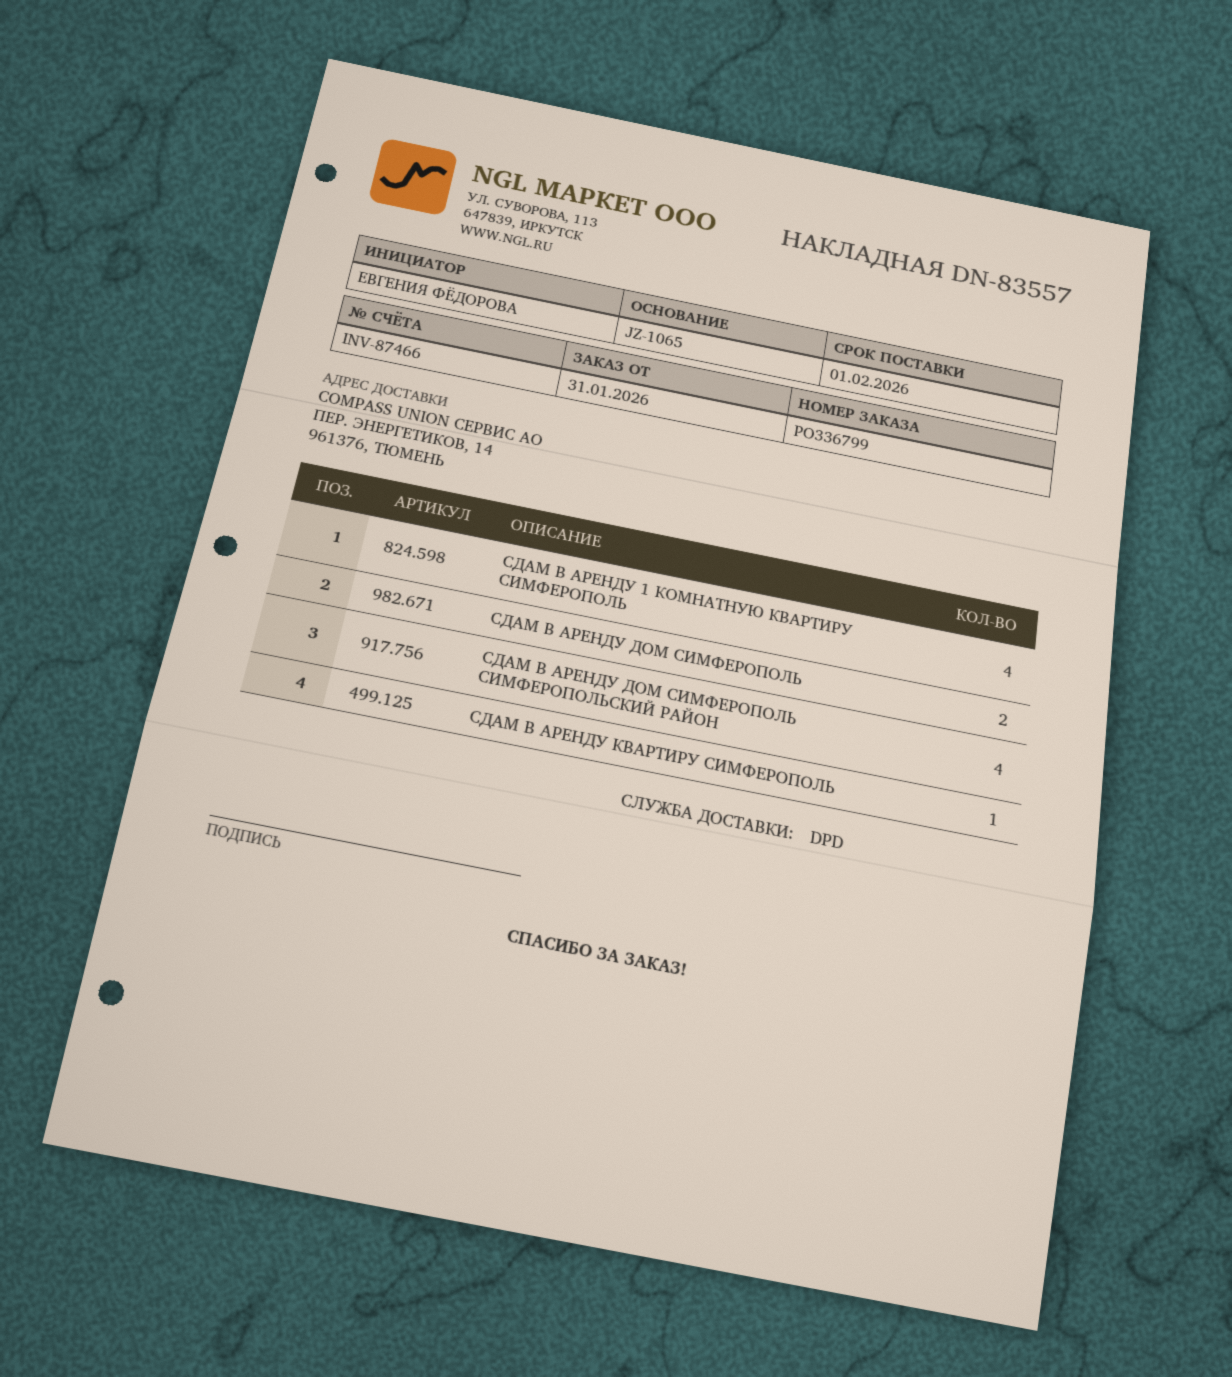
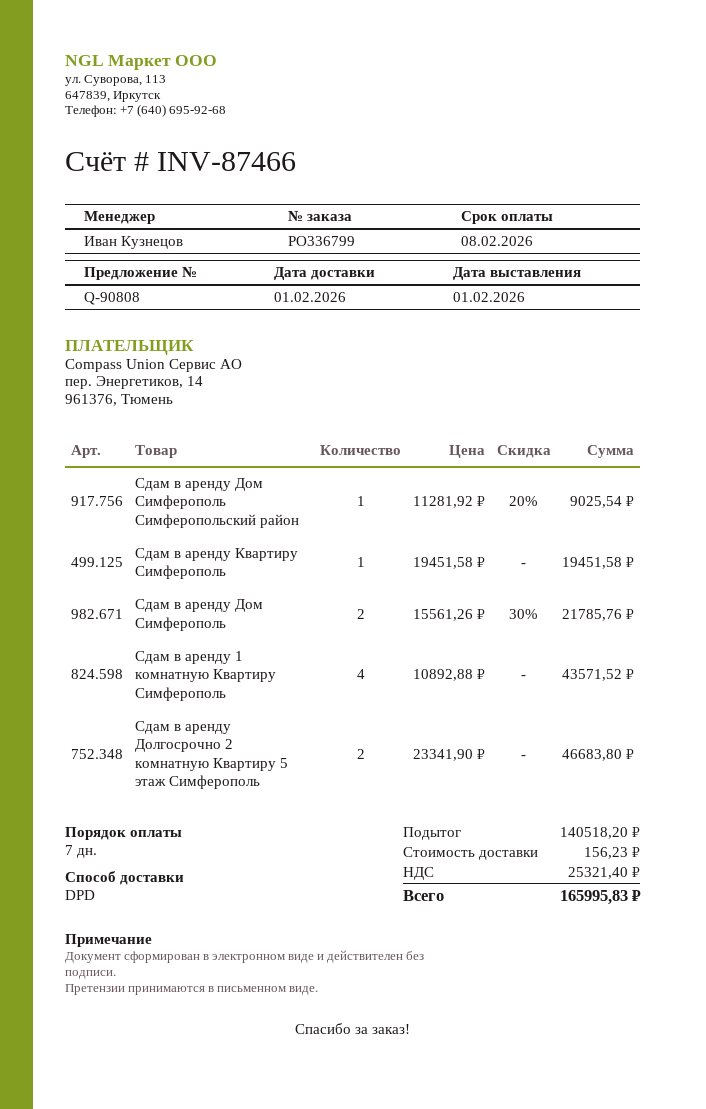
СДАМ В АРЕНДУ ДОМ СИМФЕРОПОЛЬ СИМФЕРОПОЛЬСКИЙ РАЙОН: 4 -> 1
Сдам в аренду Долгосрочнo 2 комнатную Квартиру 5 этаж Симферополь: none -> 2

